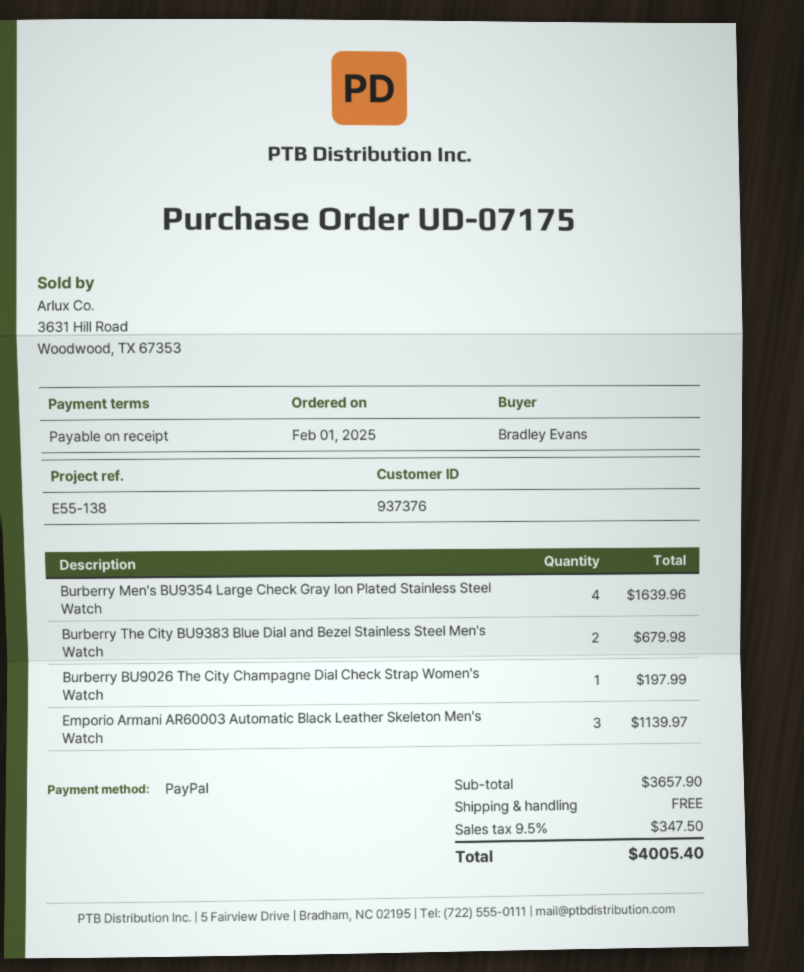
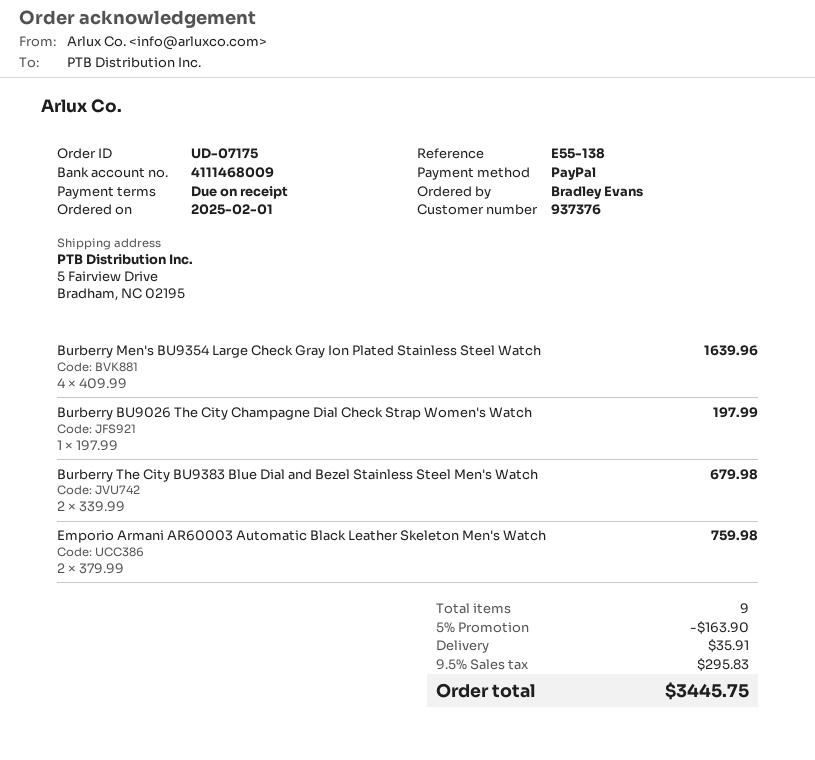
Emporio Armani AR60003 Automatic Black Leather Skeleton Men's Watch: 3 for 1139.97 -> 2 for 759.98
discount: none -> 5% = 163.90
shipping: 0.00 -> 35.91
tax: 9.5% = 347.50 -> 9.5% = 295.83
total: 4005.40 -> 3445.75

